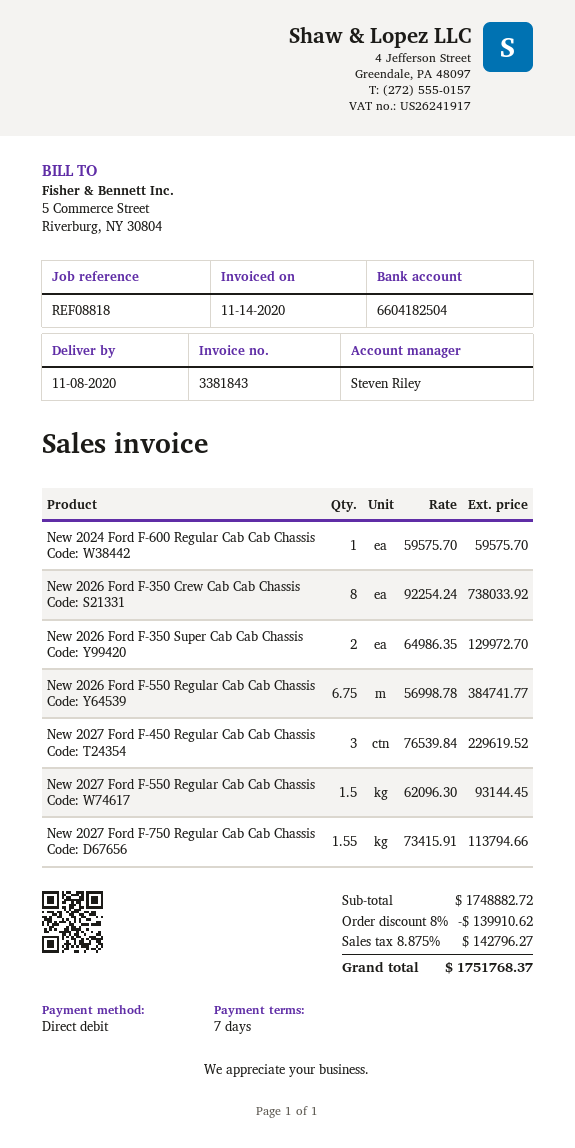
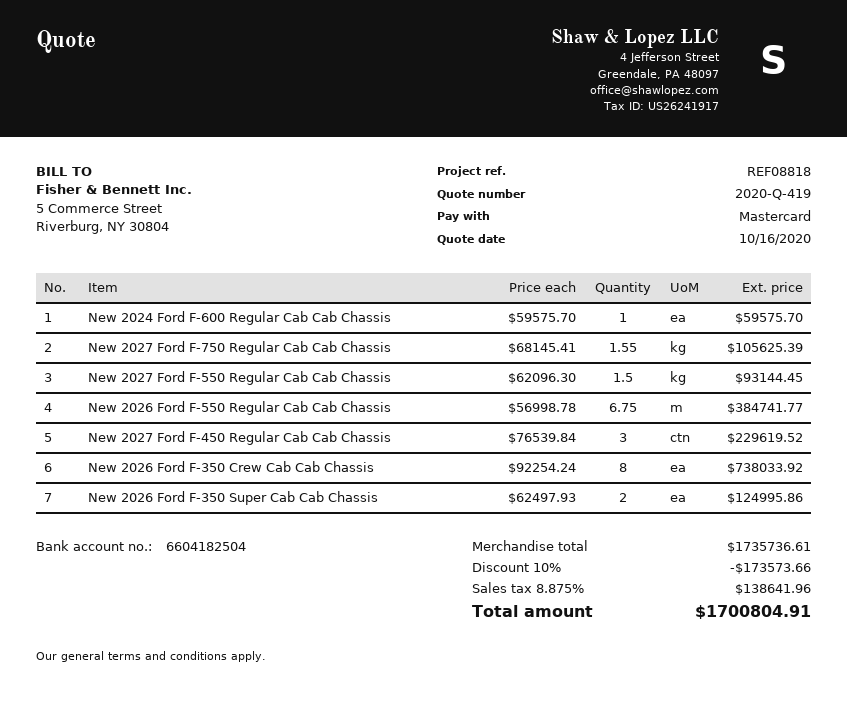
payment method: direct debit -> Mastercard
New 2026 Ford F-350 Super Cab Cab Chassis: 2 x 64986.35 = 129972.70 -> 2 x 62497.93 = 124995.86
New 2027 Ford F-750 Regular Cab Cab Chassis: 1.55 x 73415.91 = 113794.66 -> 1.55 x 68145.41 = 105625.39
subtotal: 1748882.72 -> 1735736.61
discount: 8% = 139910.62 -> 10% = 173573.66
tax: 8.875% = 142796.27 -> 8.875% = 138641.96
total: 1751768.37 -> 1700804.91

